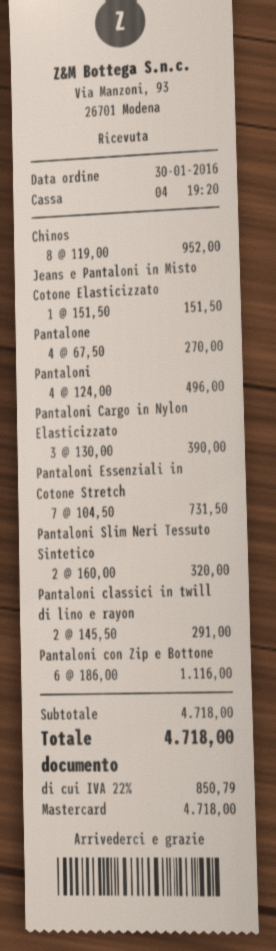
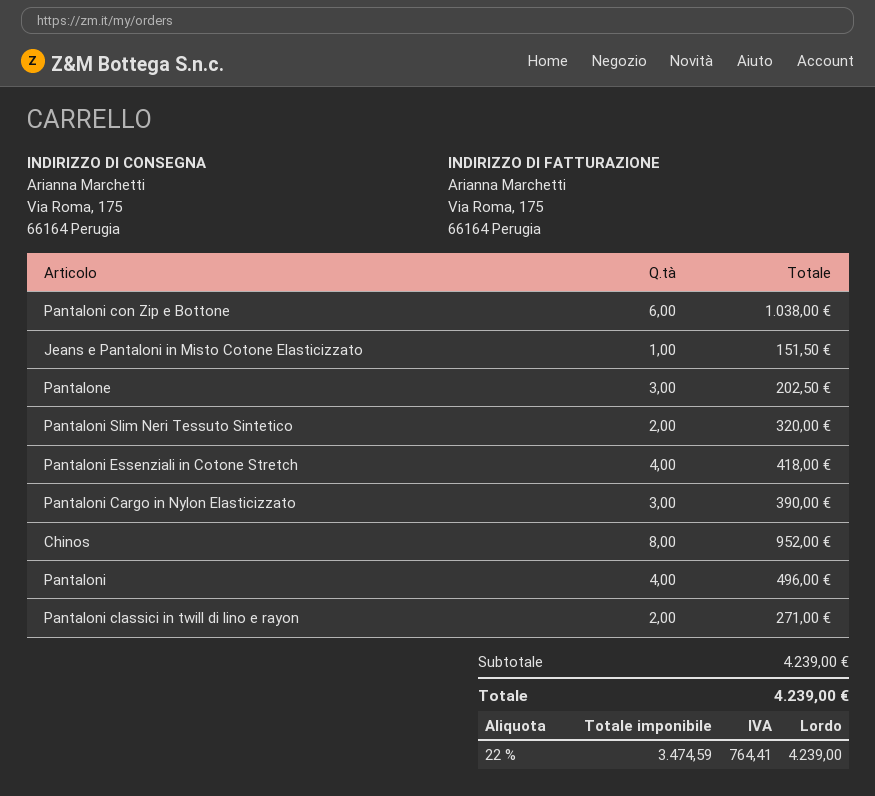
Pantalone: 4 for 270.00 -> 3 for 202.50
Pantaloni Essenziali in Cotone Stretch: 7 for 731.50 -> 4 for 418.00
Pantaloni classici in twill di lino e rayon: 2 for 291.00 -> 2 for 271.00
Pantaloni con Zip e Bottone: 6 for 1116.00 -> 6 for 1038.00
subtotal: 4718.00 -> 4239.00
tax: 22% = 850.79 -> 22% = 764.41
total: 4718.00 -> 4239.00

